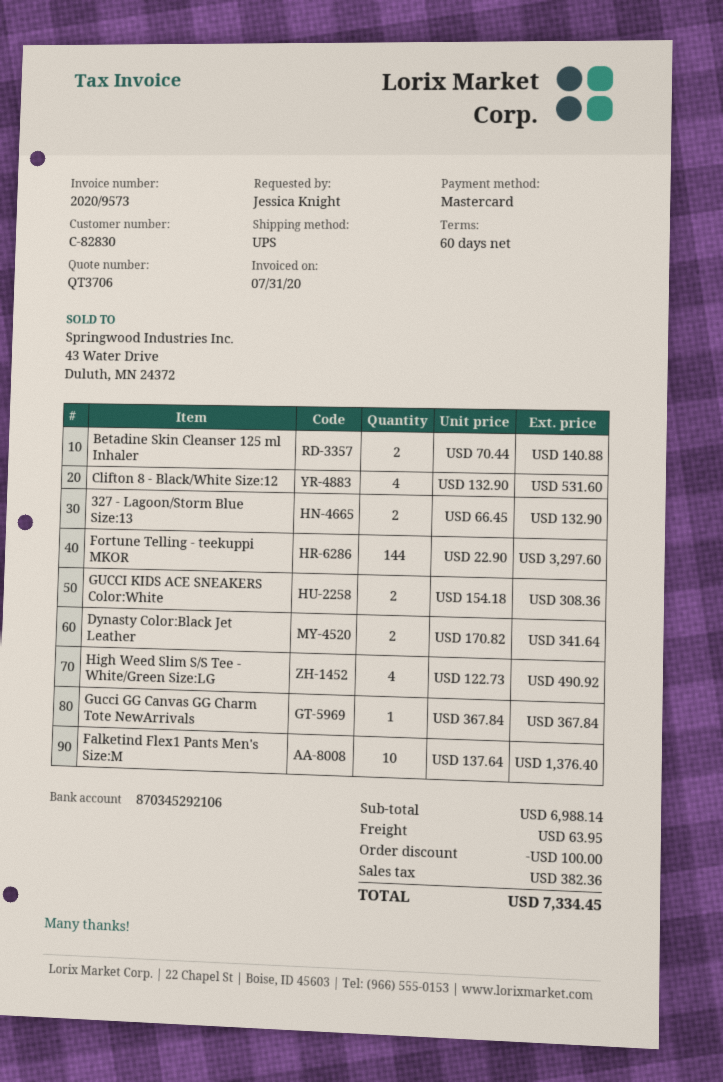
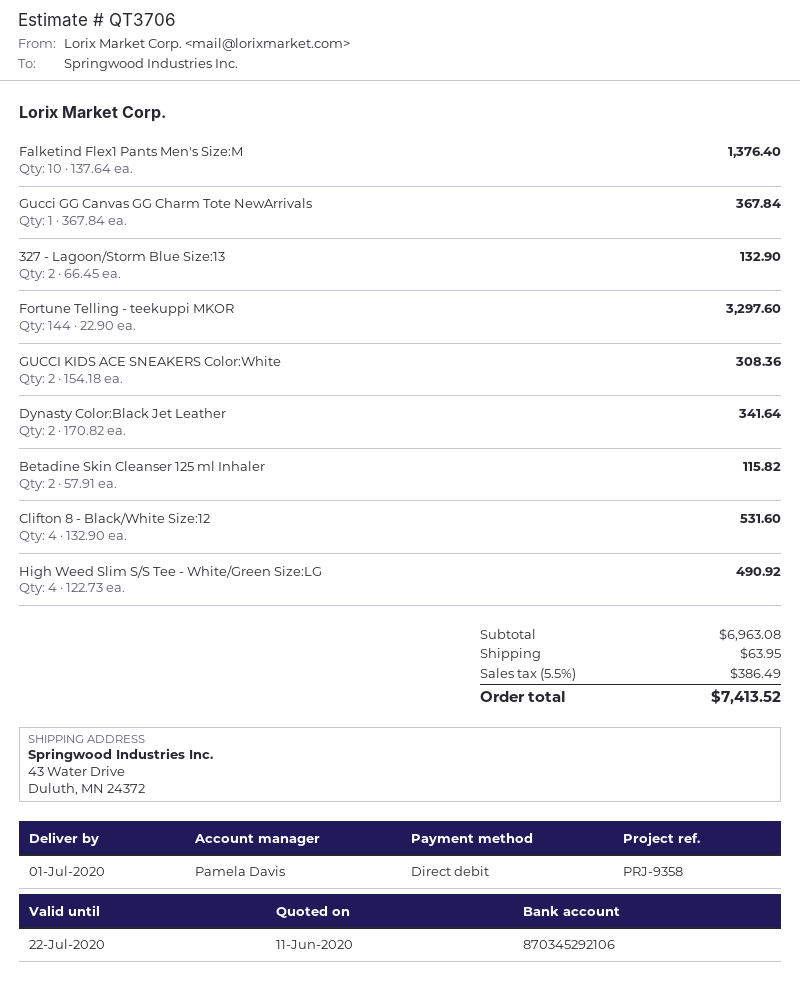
payment method: Mastercard -> direct debit
Betadine Skin Cleanser 125 ml Inhaler: 2 x 70.44 = 140.88 -> 2 x 57.91 = 115.82
subtotal: 6988.14 -> 6963.08
discount: 100.00 -> none
tax: 382.36 -> 386.49
total: 7334.45 -> 7413.52

